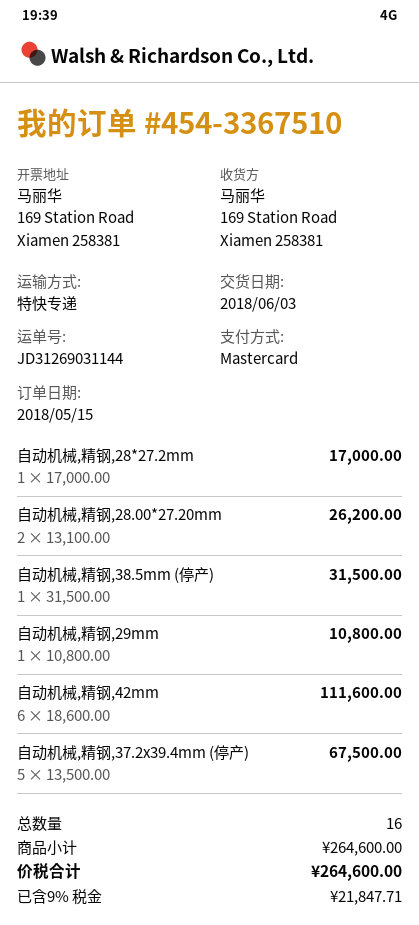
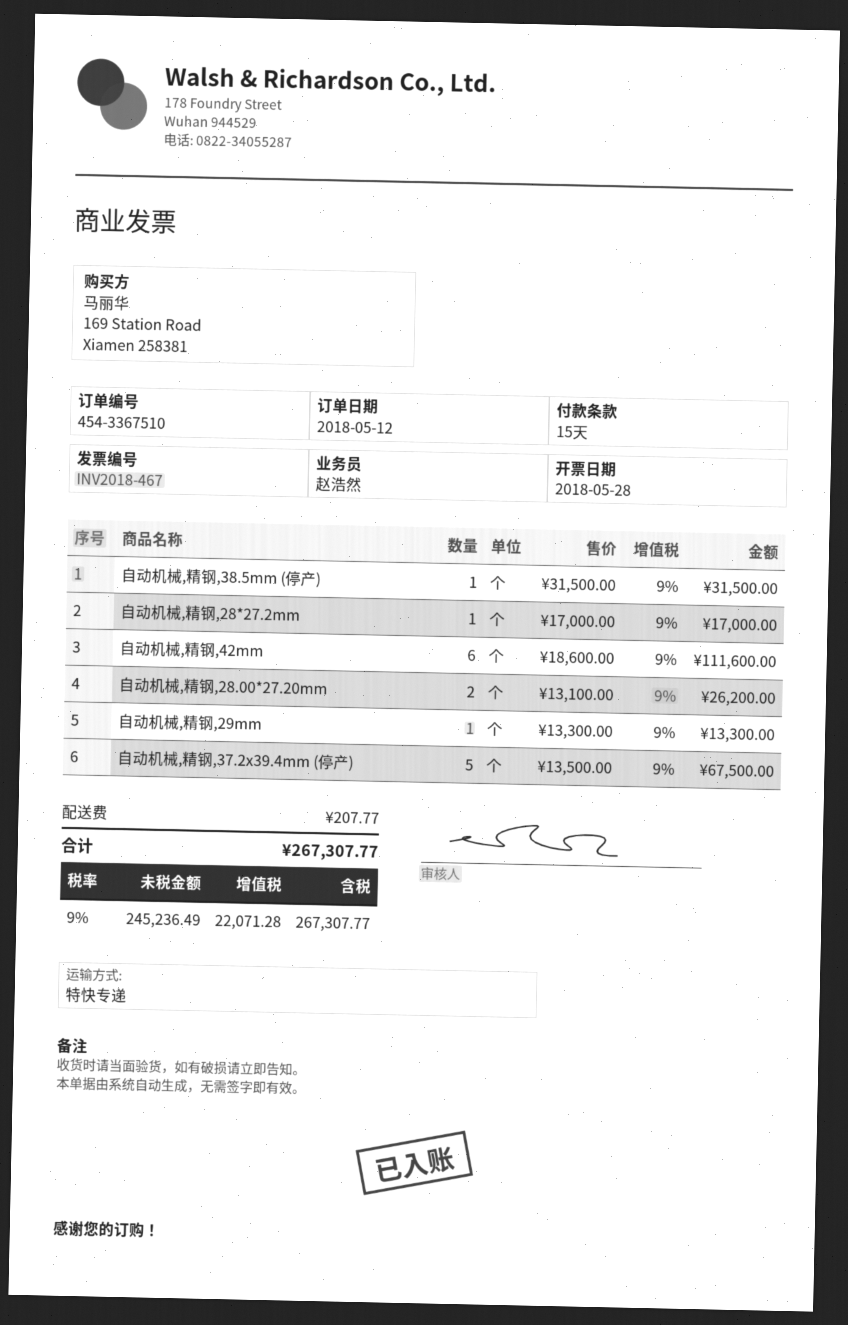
order date: 2018-05-15 -> 2018-05-12
自动机械,精钢,29mm: 1 x 10800.00 = 10800.00 -> 1 x 13300.00 = 13300.00
shipping: none -> 207.77
tax: 9% = 21847.71 -> 9% = 22071.28
total: 264600.00 -> 267307.77

